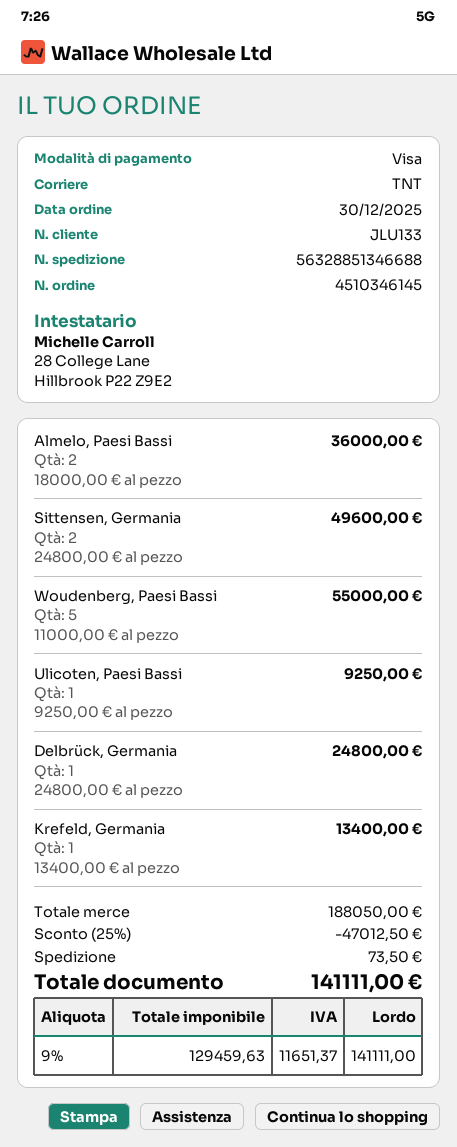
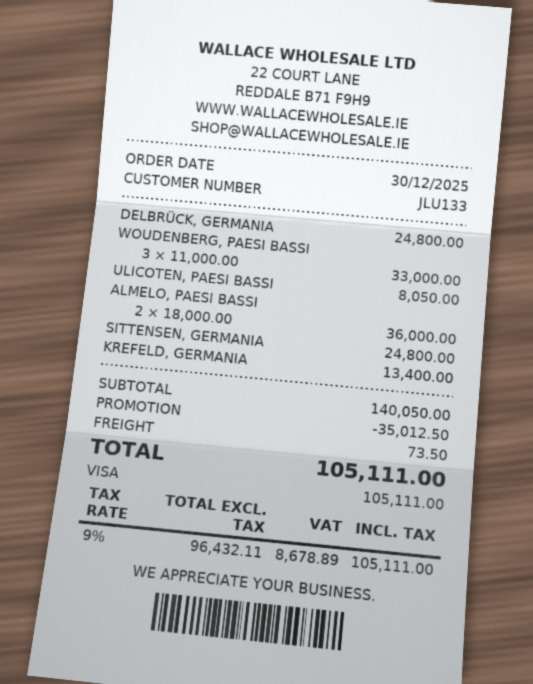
Sittensen, Germania: 2 x 24800.00 = 49600.00 -> 1 x 24800.00 = 24800.00
Woudenberg, Paesi Bassi: 5 x 11000.00 = 55000.00 -> 3 x 11000.00 = 33000.00
Ulicoten, Paesi Bassi: 1 x 9250.00 = 9250.00 -> 1 x 8050.00 = 8050.00
subtotal: 188050.00 -> 140050.00
discount: 47012.50 -> 35012.50
net: 129459.63 -> 96432.11
tax: 9% = 11651.37 -> 9% = 8678.89
total: 141111.00 -> 105111.00

